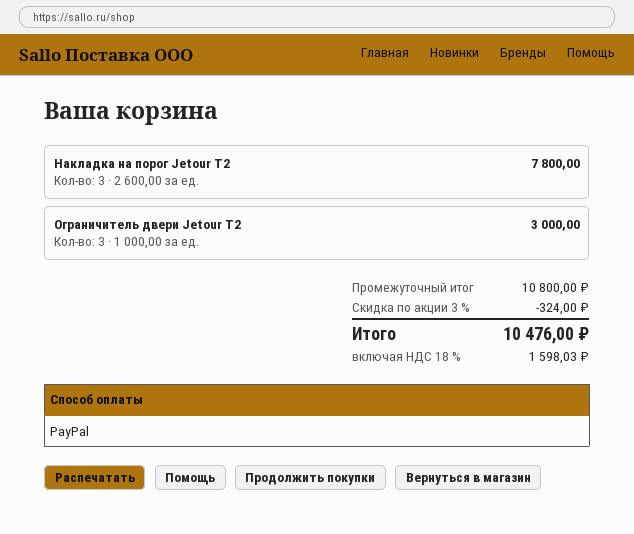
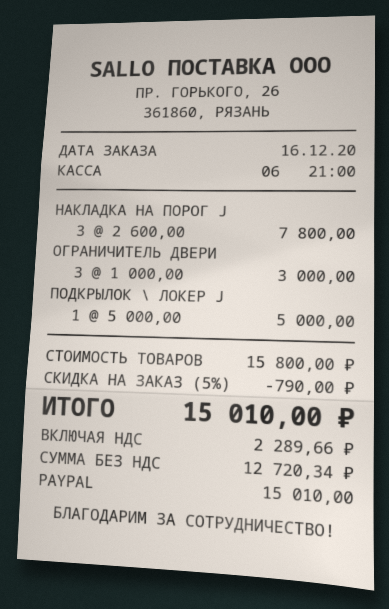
ПОДКРЫЛОК \ ЛОКЕР J: none -> 1 x 5000.00 = 5000.00
subtotal: 10800.00 -> 15800.00
discount: 3% = 324.00 -> 5% = 790.00
tax: 1598.03 -> 2289.66
total: 10476.00 -> 15010.00

